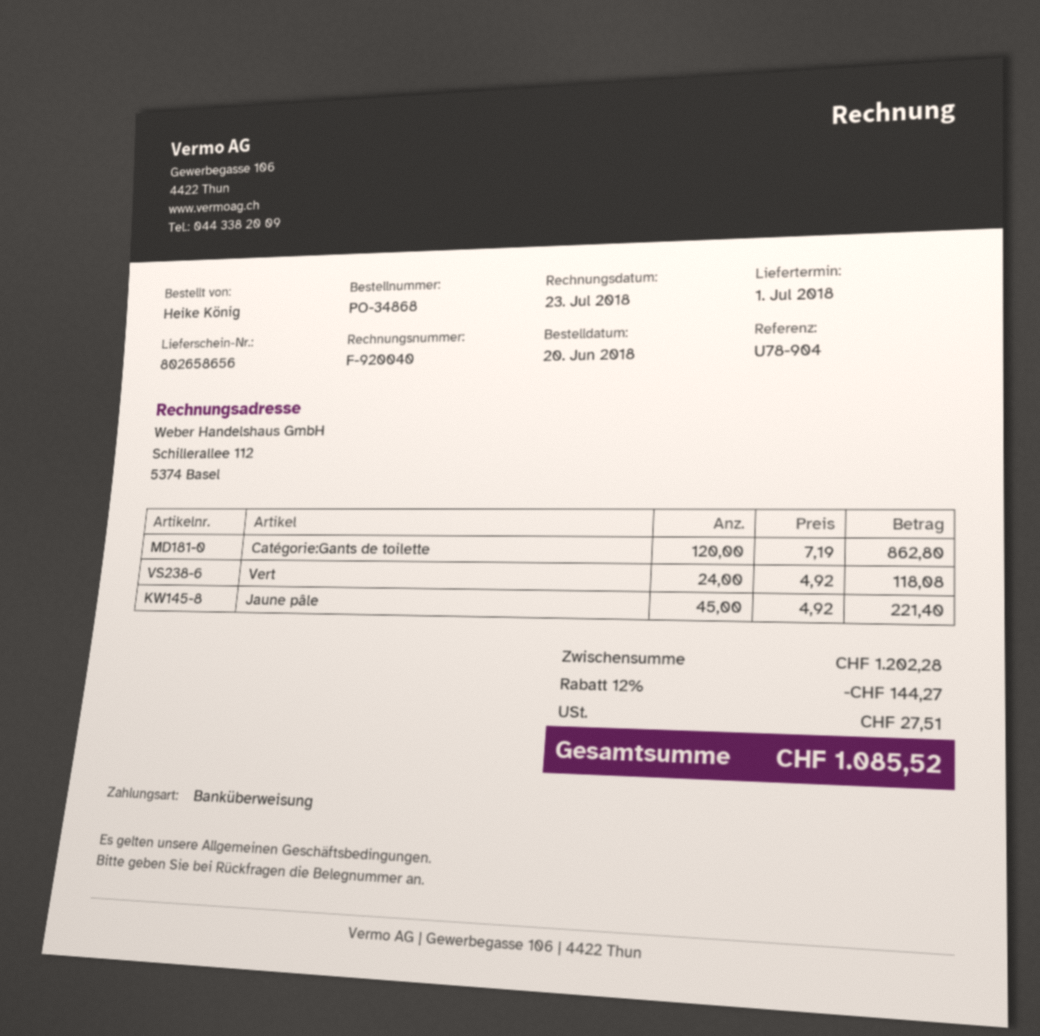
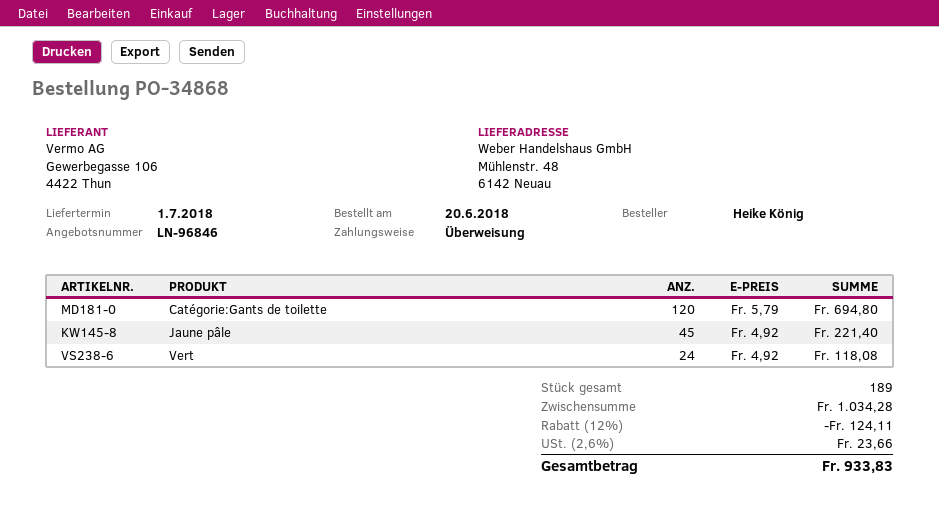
Catégorie:Gants de toilette: 120 x 7.19 = 862.80 -> 120 x 5.79 = 694.80
subtotal: 1202.28 -> 1034.28
discount: 12% = 144.27 -> 12% = 124.11
tax: 27.51 -> 23.66
total: 1085.52 -> 933.83

